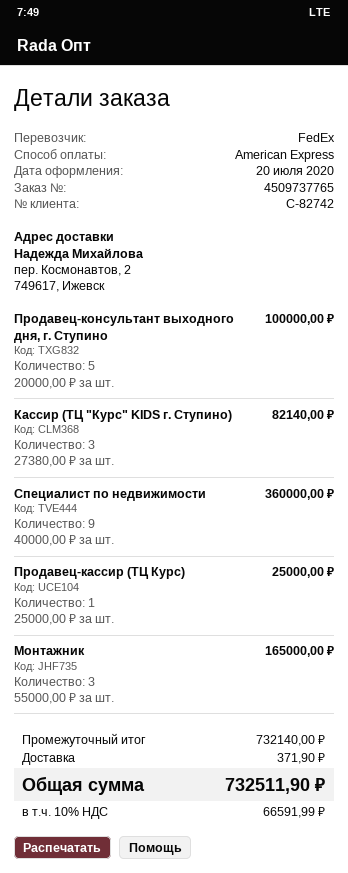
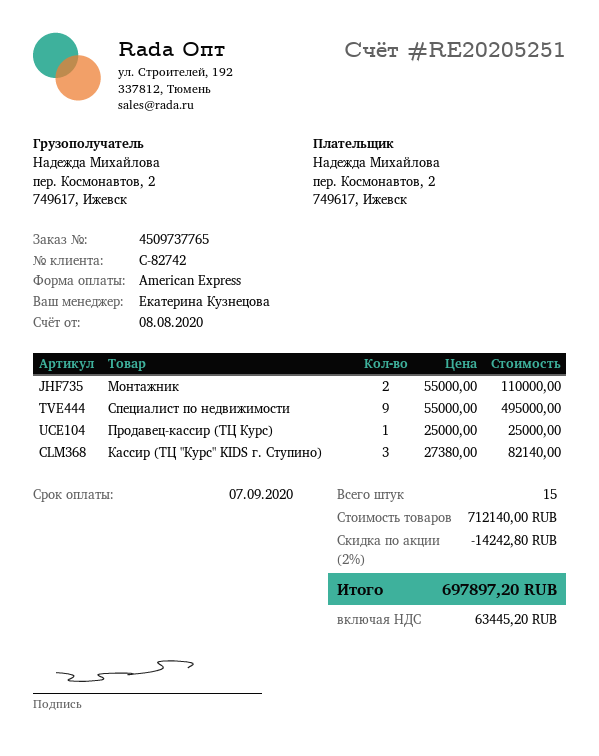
Продавец-консультант выходного дня, г. Ступино: 5 x 20000.00 = 100000.00 -> none
Специалист по недвижимости: 9 x 40000.00 = 360000.00 -> 9 x 55000.00 = 495000.00
Монтажник: 3 x 55000.00 = 165000.00 -> 2 x 55000.00 = 110000.00
subtotal: 732140.00 -> 712140.00
discount: none -> 2% = 14242.80
shipping: 371.90 -> none
tax: 66591.99 -> 63445.20
total: 732511.90 -> 697897.20

